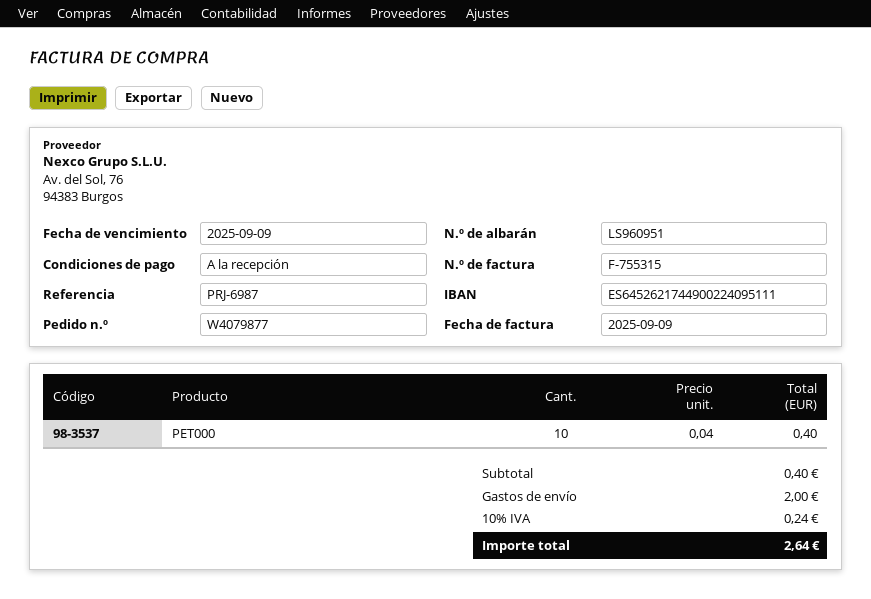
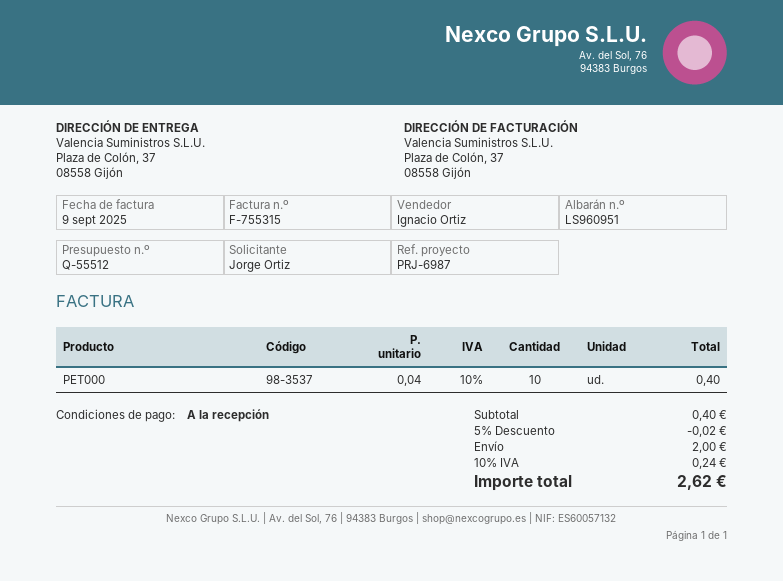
discount: none -> 5% = 0.02
total: 2.64 -> 2.62

